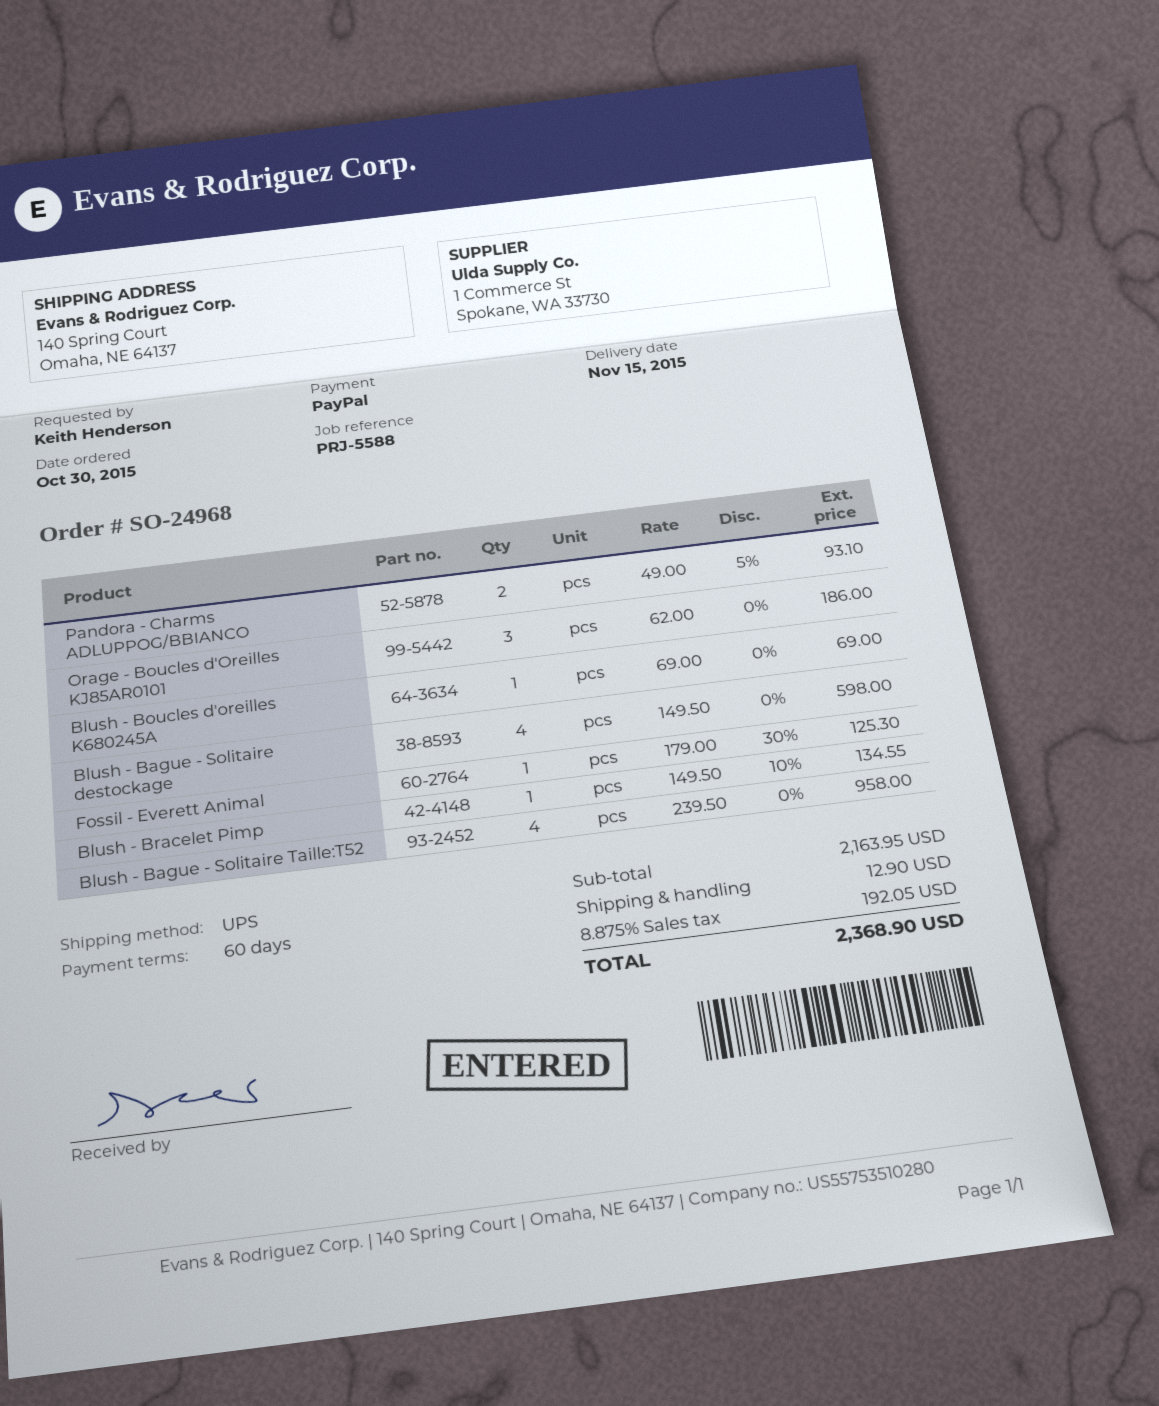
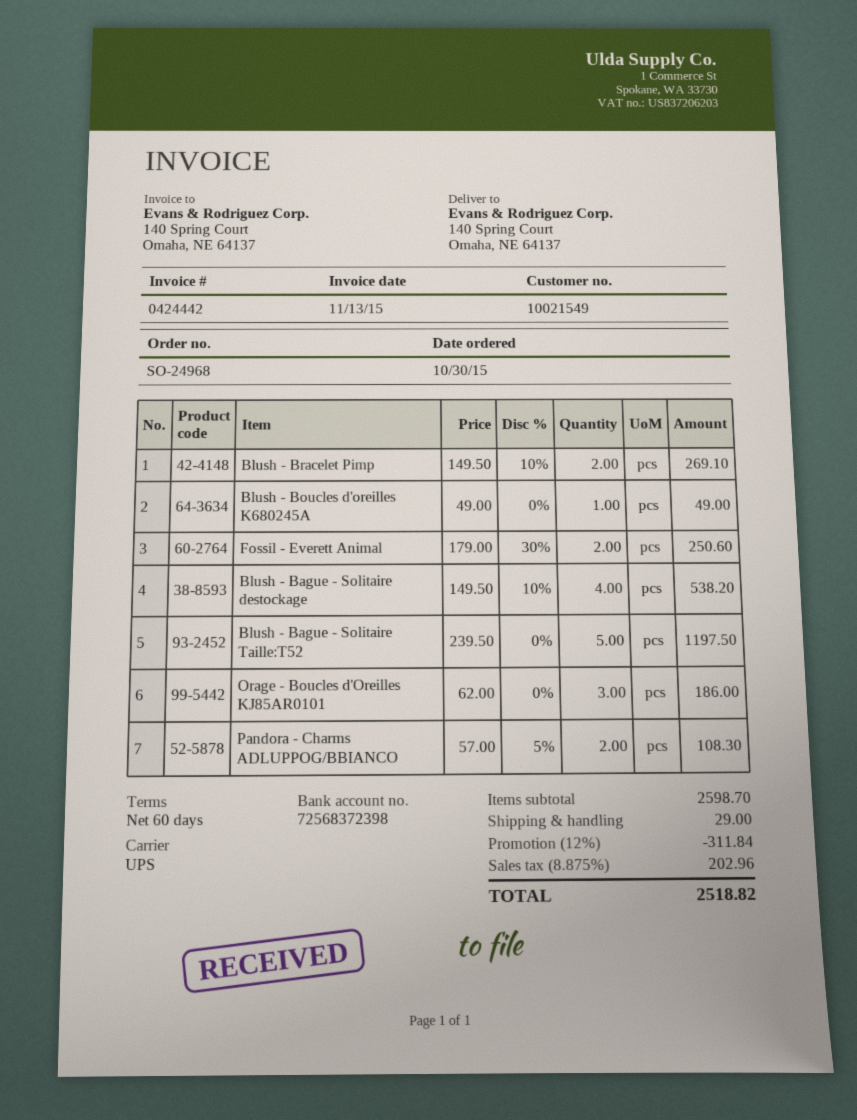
Pandora - Charms ADLUPPOG/BBIANCO: 2 x 49.00 - 5% = 93.10 -> 2 x 57.00 - 5% = 108.30
Blush - Boucles d'oreilles K680245A: 1 x 69.00 = 69.00 -> 1 x 49.00 = 49.00
Blush - Bague - Solitaire destockage: 4 x 149.50 = 598.00 -> 4 x 149.50 - 10% = 538.20
Fossil - Everett Animal: 1 x 179.00 - 30% = 125.30 -> 2 x 179.00 - 30% = 250.60
Blush - Bracelet Pimp: 1 x 149.50 - 10% = 134.55 -> 2 x 149.50 - 10% = 269.10
Blush - Bague - Solitaire Taille:T52: 4 x 239.50 = 958.00 -> 5 x 239.50 = 1197.50
subtotal: 2163.95 -> 2598.70
discount: none -> 12% = 311.84
shipping: 12.90 -> 29.00
tax: 8.875% = 192.05 -> 8.875% = 202.96
total: 2368.90 -> 2518.82

